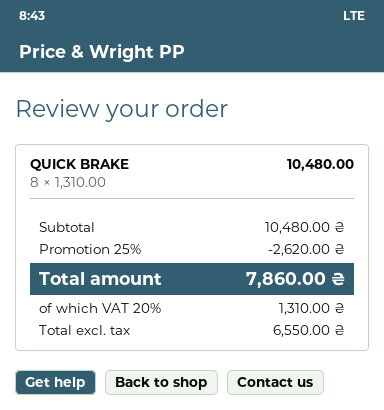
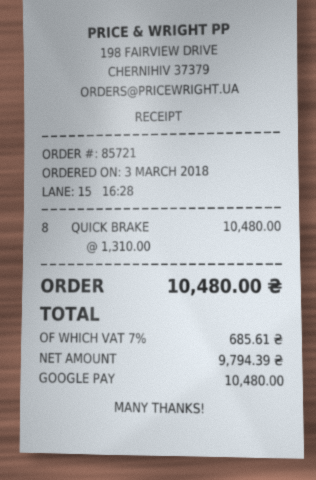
discount: 25% = 2620.00 -> none
net: 6550.00 -> 9794.39
tax: 20% = 1310.00 -> 7% = 685.61
total: 7860.00 -> 10480.00

